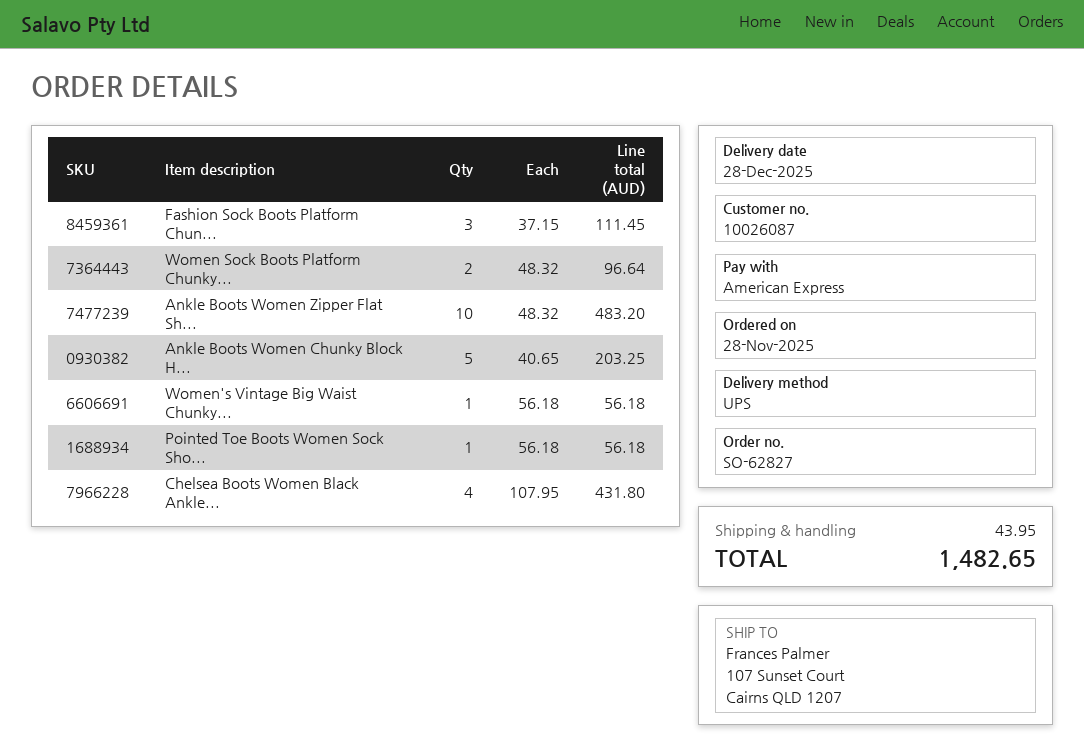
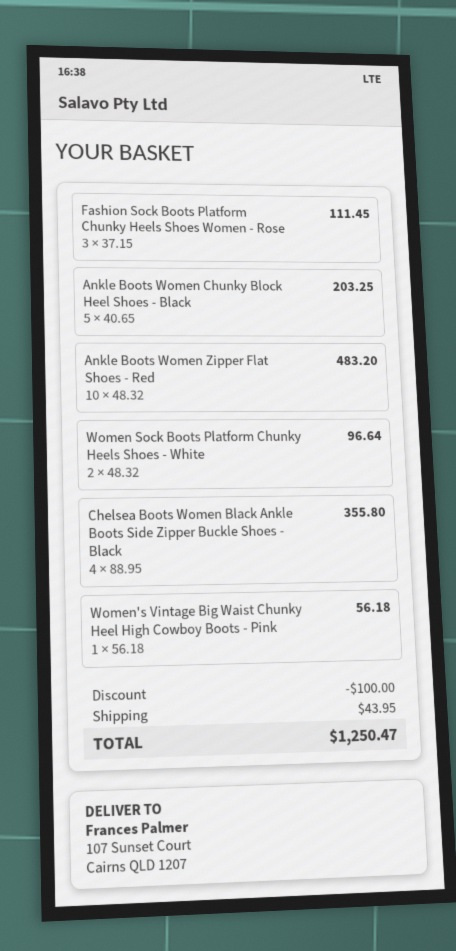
Pointed Toe Boots Women Sock Sho...: 1 x 56.18 = 56.18 -> none
Chelsea Boots Women Black Ankle...: 4 x 107.95 = 431.80 -> 4 x 88.95 = 355.80
discount: none -> 100.00
total: 1482.65 -> 1250.47

